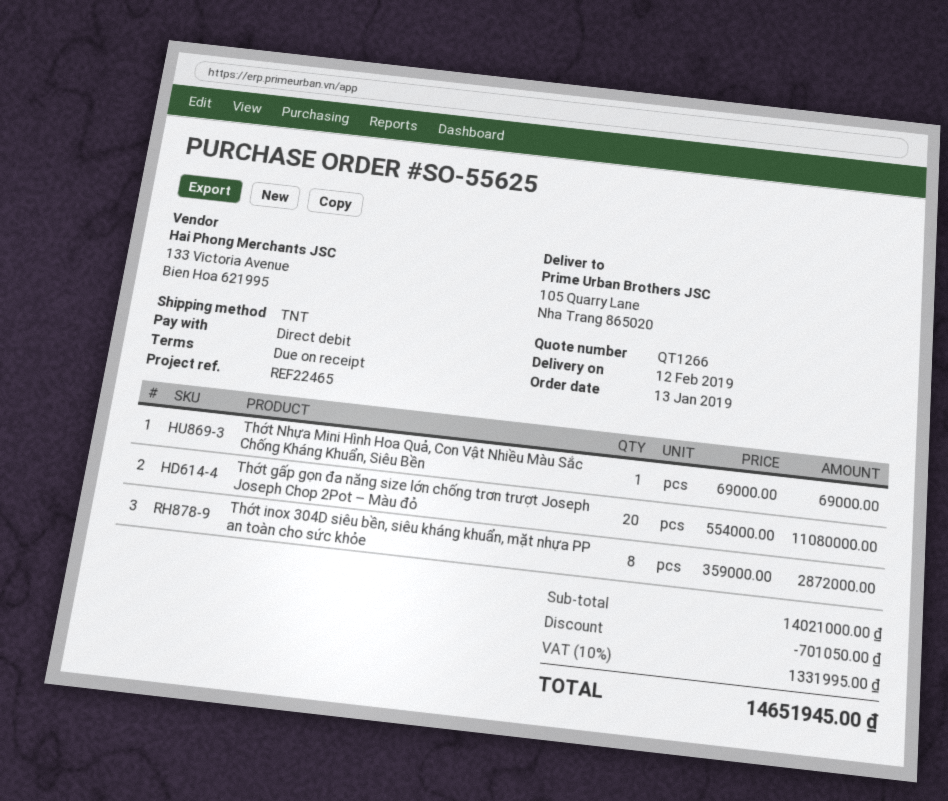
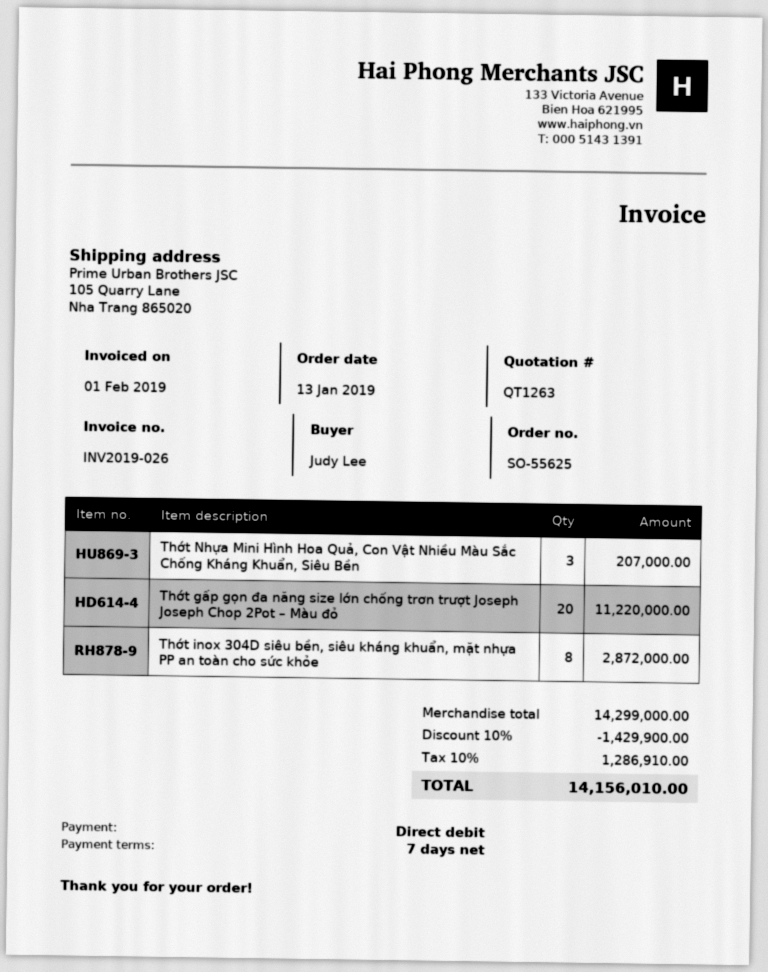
quote number: QT1266 -> QT1263
payment terms: on receipt -> 7 days
Thớt Nhựa Mini Hình Hoa Quả, Con Vật Nhiều Màu Sắc Chống Kháng Khuẩn, Siêu Bền: 1 for 69000.00 -> 3 for 207000.00
Thớt gấp gọn đa năng size lớn chống trơn trượt Joseph Joseph Chop 2Pot – Màu đỏ: 20 for 11080000.00 -> 20 for 11220000.00
subtotal: 14021000.00 -> 14299000.00
discount: 701050.00 -> 1429900.00
tax: 10% = 1331995.00 -> 10% = 1286910.00
total: 14651945.00 -> 14156010.00

